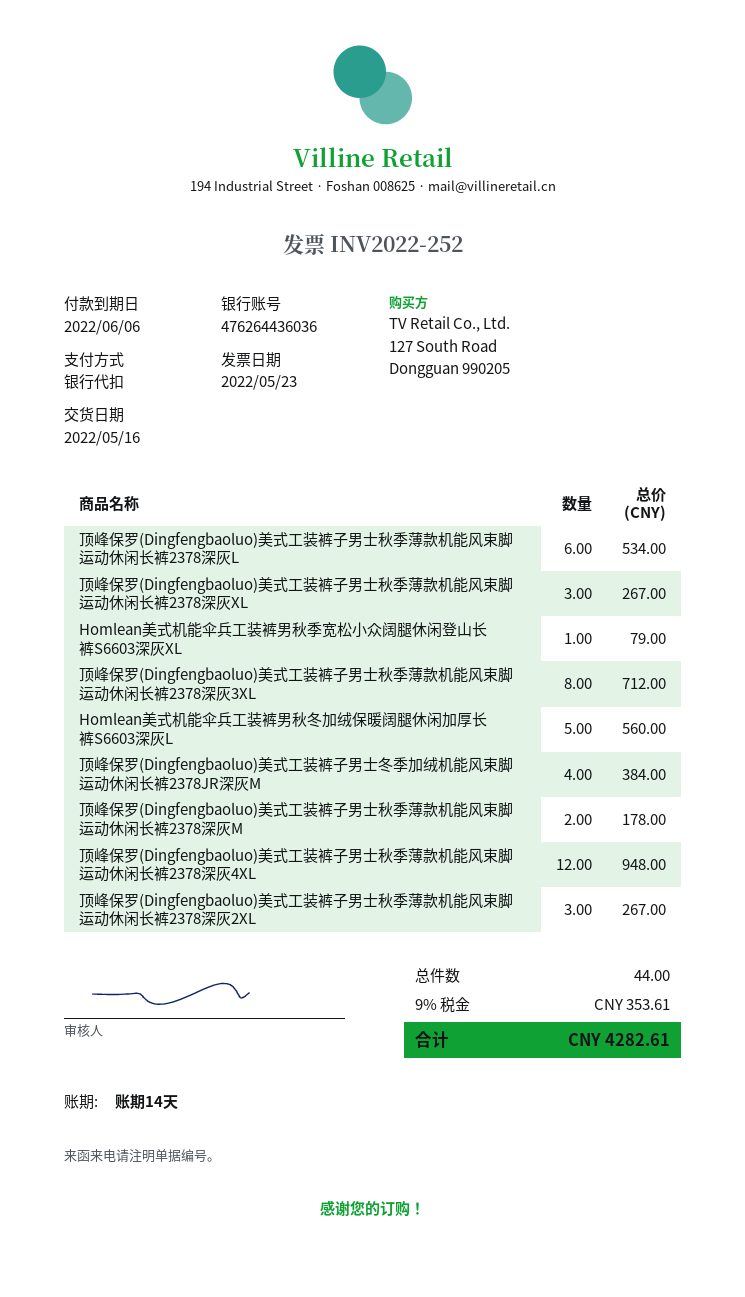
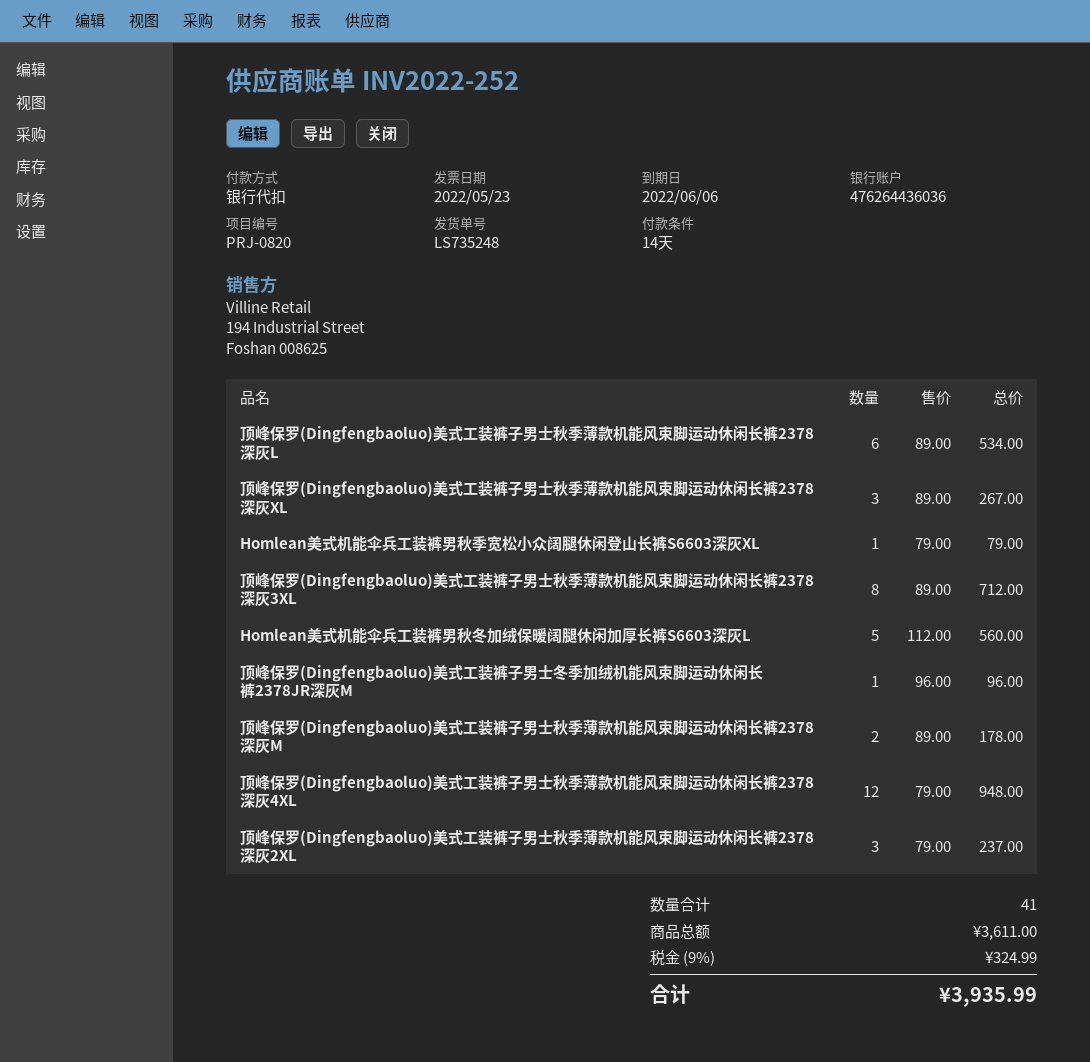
顶峰保罗(Dingfengbaoluo)美式工装裤子男士冬季加绒机能风束脚运动休闲长裤2378JR深灰M: 4 for 384.00 -> 1 for 96.00
顶峰保罗(Dingfengbaoluo)美式工装裤子男士秋季薄款机能风束脚运动休闲长裤2378深灰2XL: 3 for 267.00 -> 3 for 237.00
total quantity: 44 -> 41
tax: 9% = 353.61 -> 9% = 324.99
total: 4282.61 -> 3935.99

